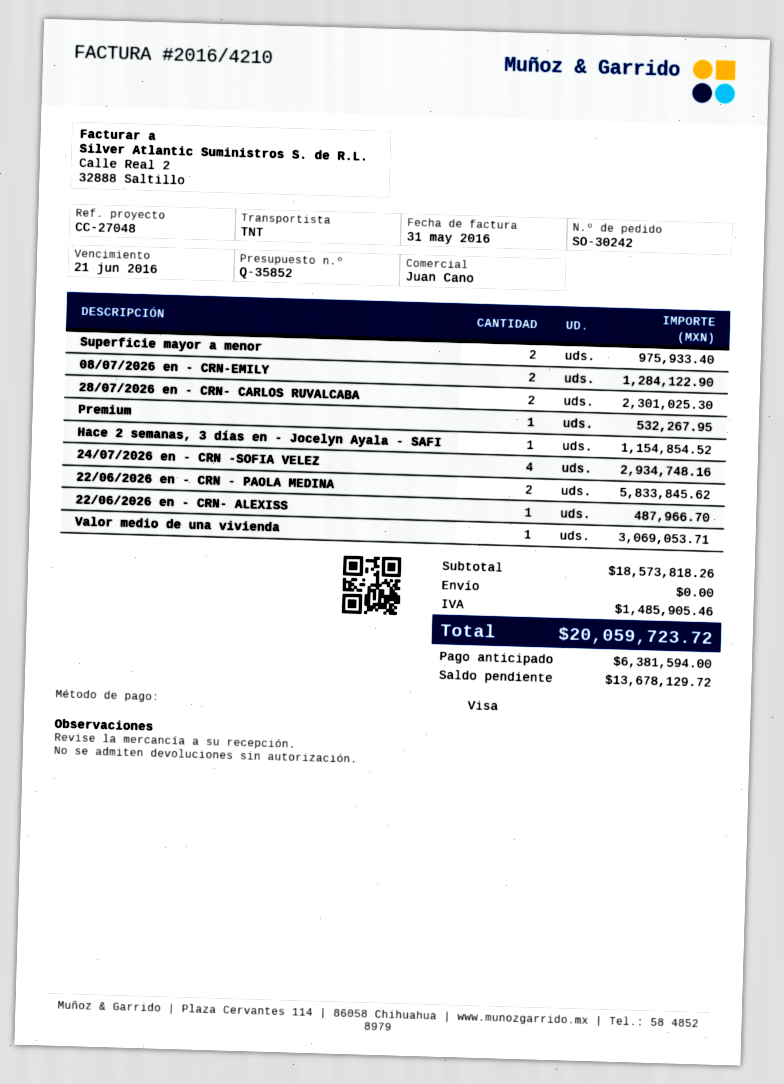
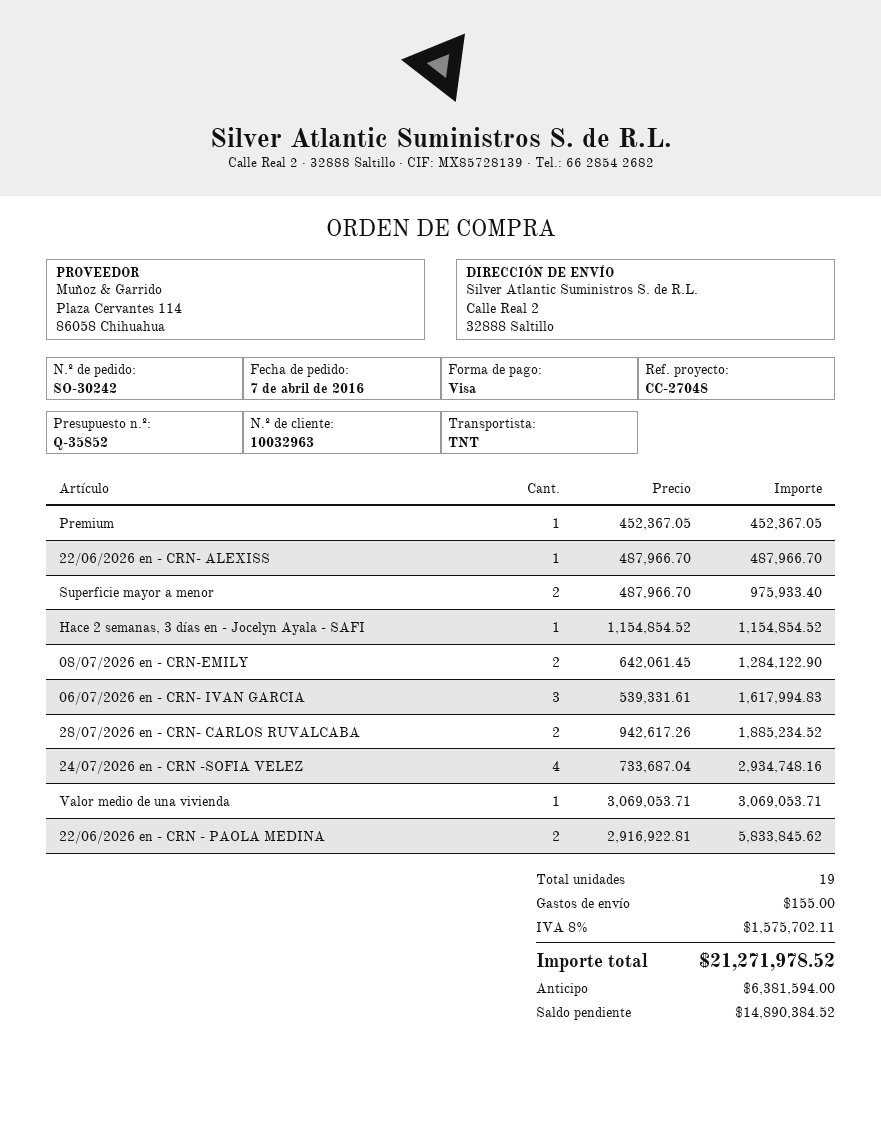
28/07/2026 en - CRN- CARLOS RUVALCABA: 2 for 2301025.30 -> 2 for 1885234.52
Premium: 1 for 532267.95 -> 1 for 452367.05
06/07/2026 en - CRN- IVAN GARCIA: none -> 3 for 1617994.83
shipping: 0.00 -> 155.00
tax: 1485905.46 -> 1575702.11
total: 20059723.72 -> 21271978.52
balance: 13678129.72 -> 14890384.52

